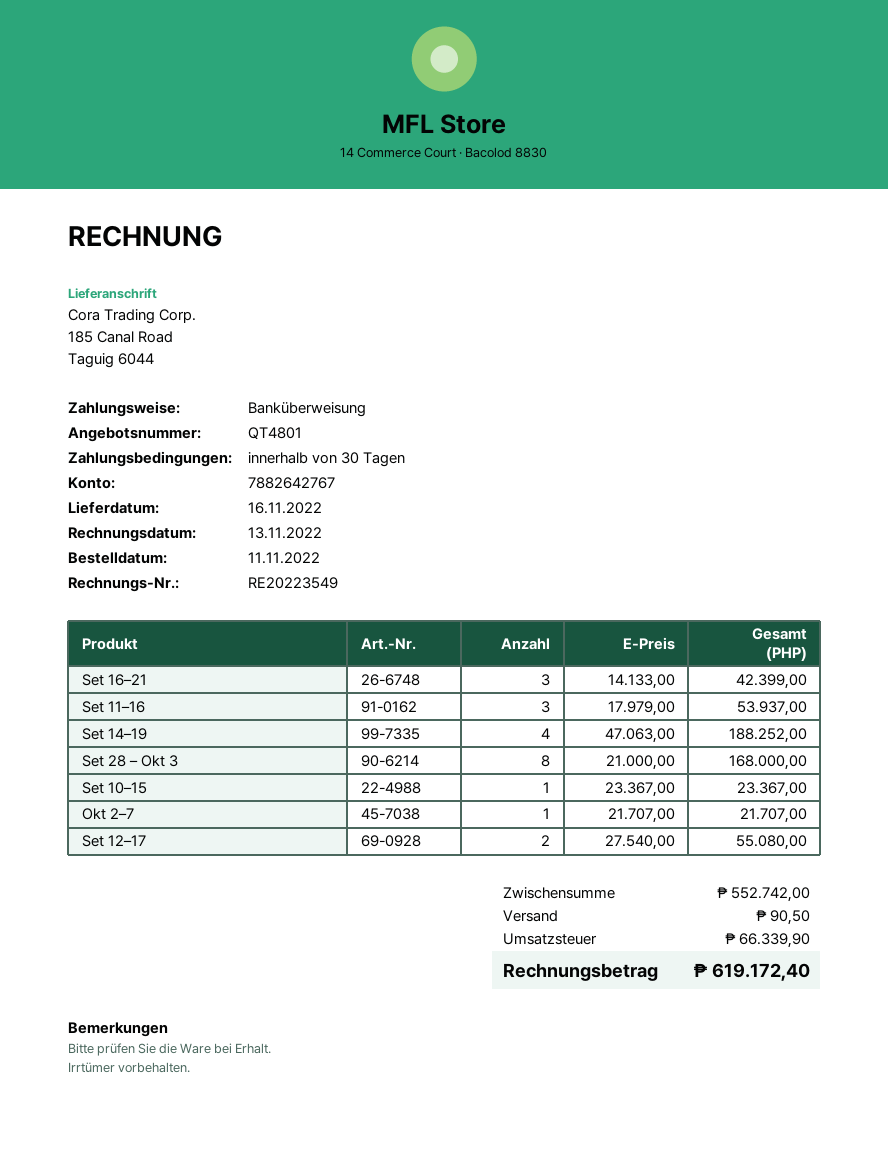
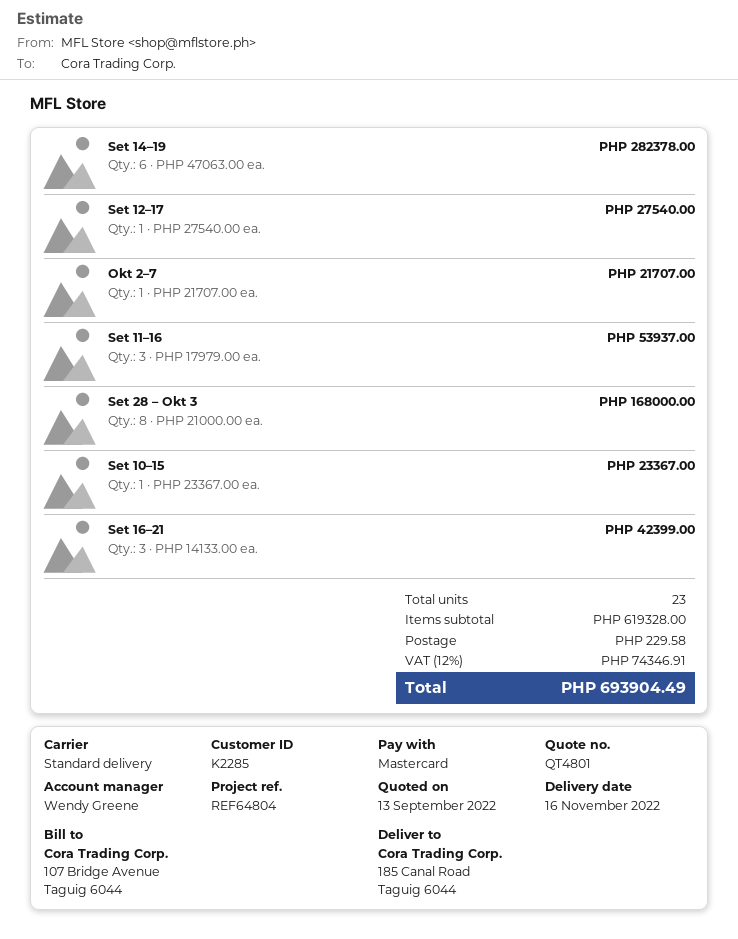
payment method: bank transfer -> Mastercard
Set 14–19: 4 x 47063.00 = 188252.00 -> 6 x 47063.00 = 282378.00
Set 12–17: 2 x 27540.00 = 55080.00 -> 1 x 27540.00 = 27540.00
subtotal: 552742.00 -> 619328.00
shipping: 90.50 -> 229.58
tax: 66339.90 -> 74346.91
total: 619172.40 -> 693904.49

